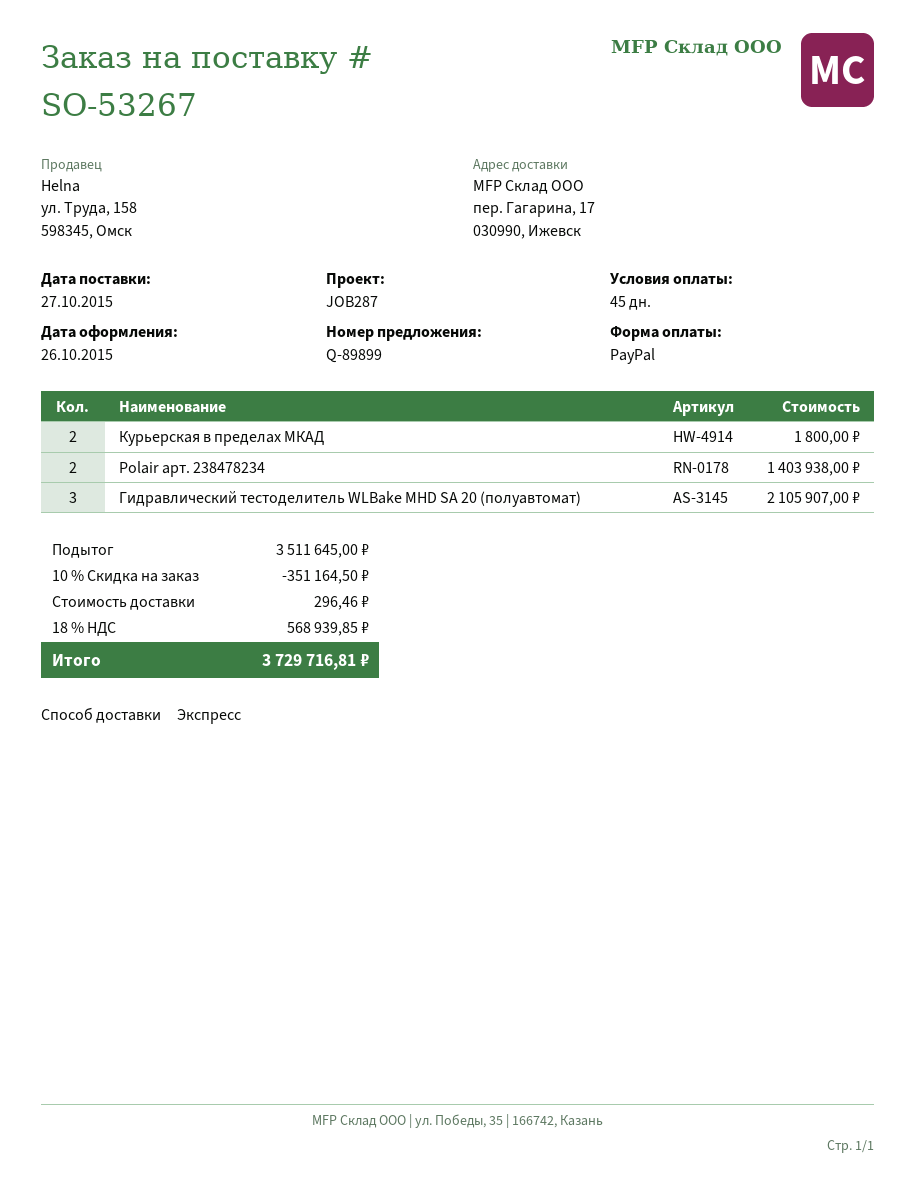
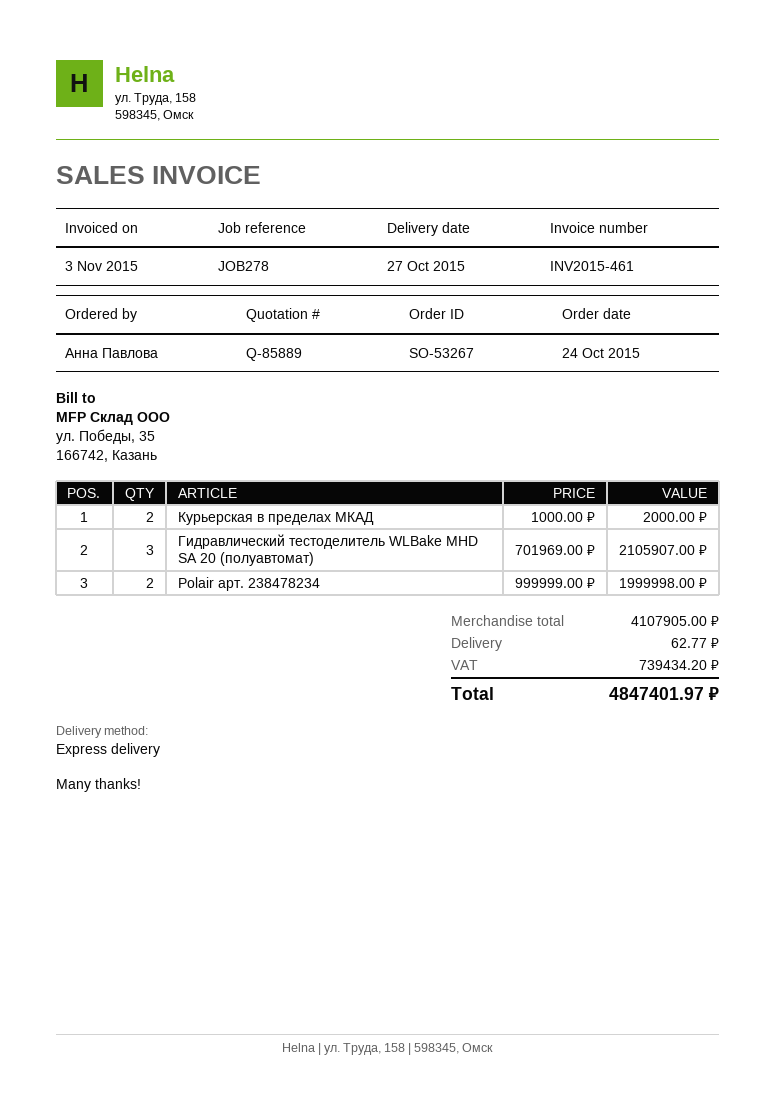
quote number: Q-89899 -> Q-85889
order date: 2015-10-26 -> 2015-10-24
reference: JOB287 -> JOB278
Курьерская в пределах МКАД: 2 for 1800.00 -> 2 for 2000.00
Polair арт. 238478234: 2 for 1403938.00 -> 2 for 1999998.00
subtotal: 3511645.00 -> 4107905.00
discount: 10% = 351164.50 -> none
shipping: 296.46 -> 62.77
tax: 568939.85 -> 739434.20
total: 3729716.81 -> 4847401.97

